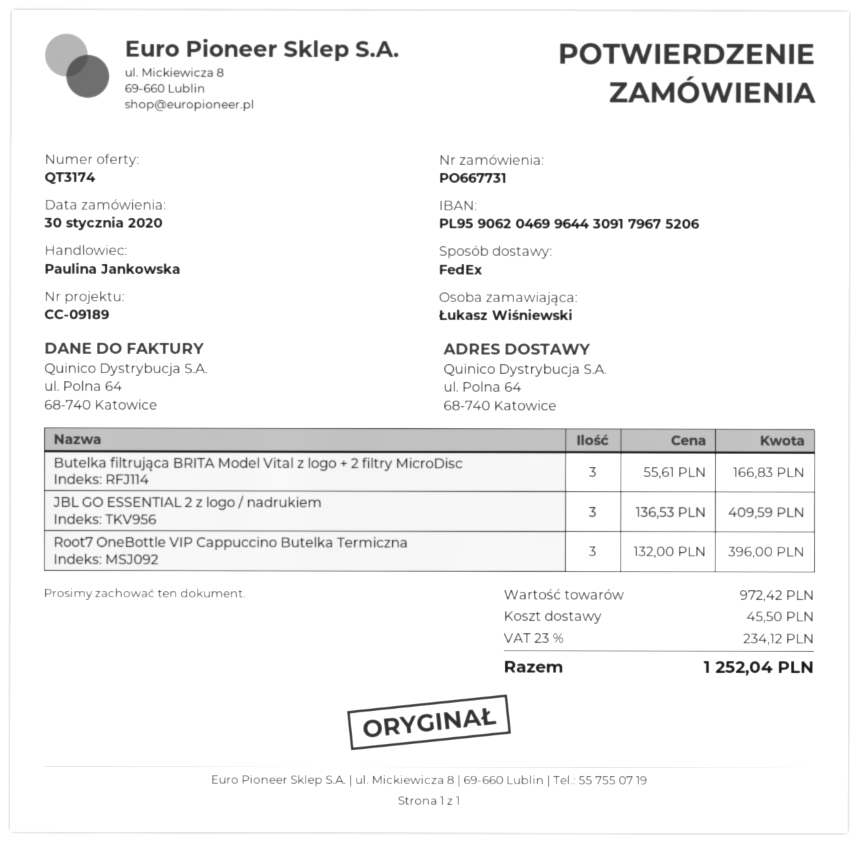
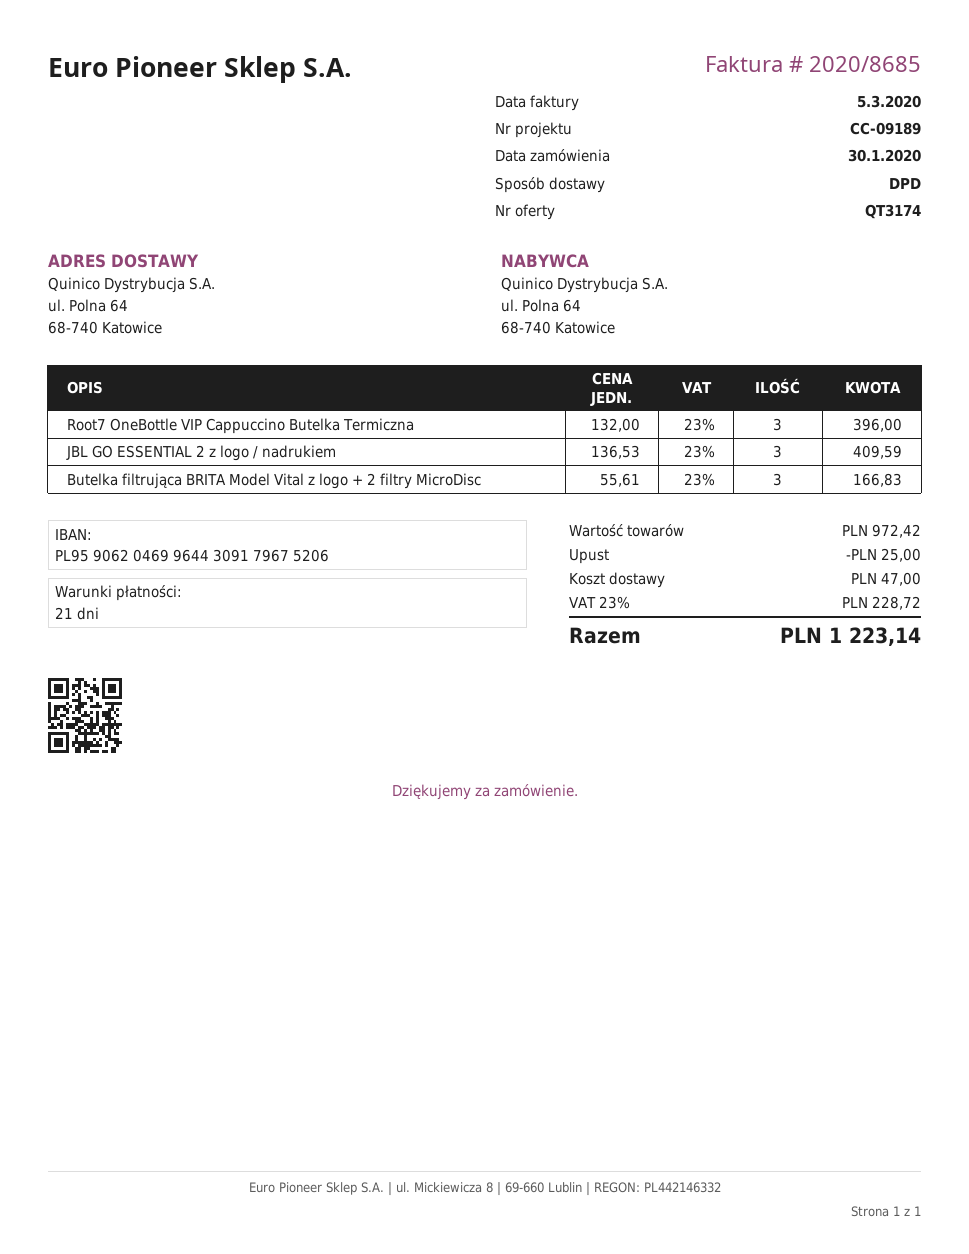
shipping method: FedEx -> DPD
discount: none -> 25.00
shipping: 45.50 -> 47.00
tax: 23% = 234.12 -> 23% = 228.72
total: 1252.04 -> 1223.14

